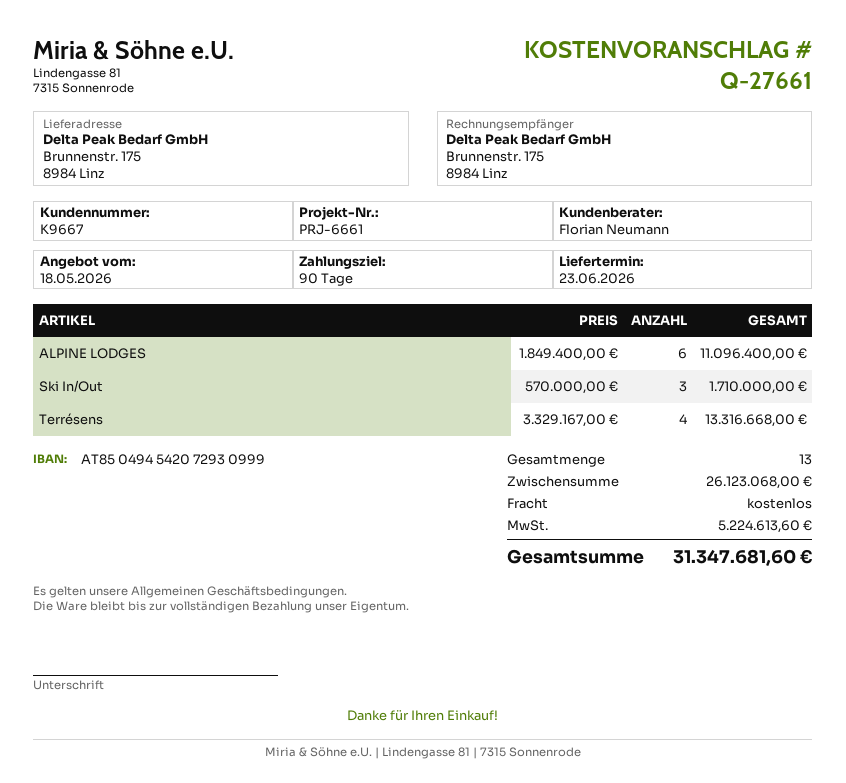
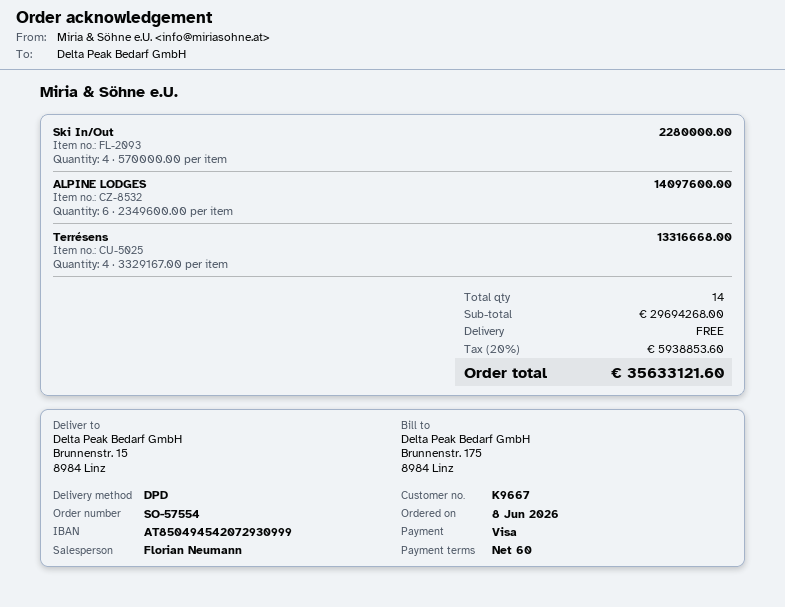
payment terms: 90 days -> 60 days
ship to: Brunnenstr. 175, 8984 Linz -> Brunnenstr. 15, 8984 Linz
ALPINE LODGES: 6 x 1849400.00 = 11096400.00 -> 6 x 2349600.00 = 14097600.00
Ski In/Out: 3 x 570000.00 = 1710000.00 -> 4 x 570000.00 = 2280000.00
total quantity: 13 -> 14
subtotal: 26123068.00 -> 29694268.00
tax: 5224613.60 -> 5938853.60
total: 31347681.60 -> 35633121.60

